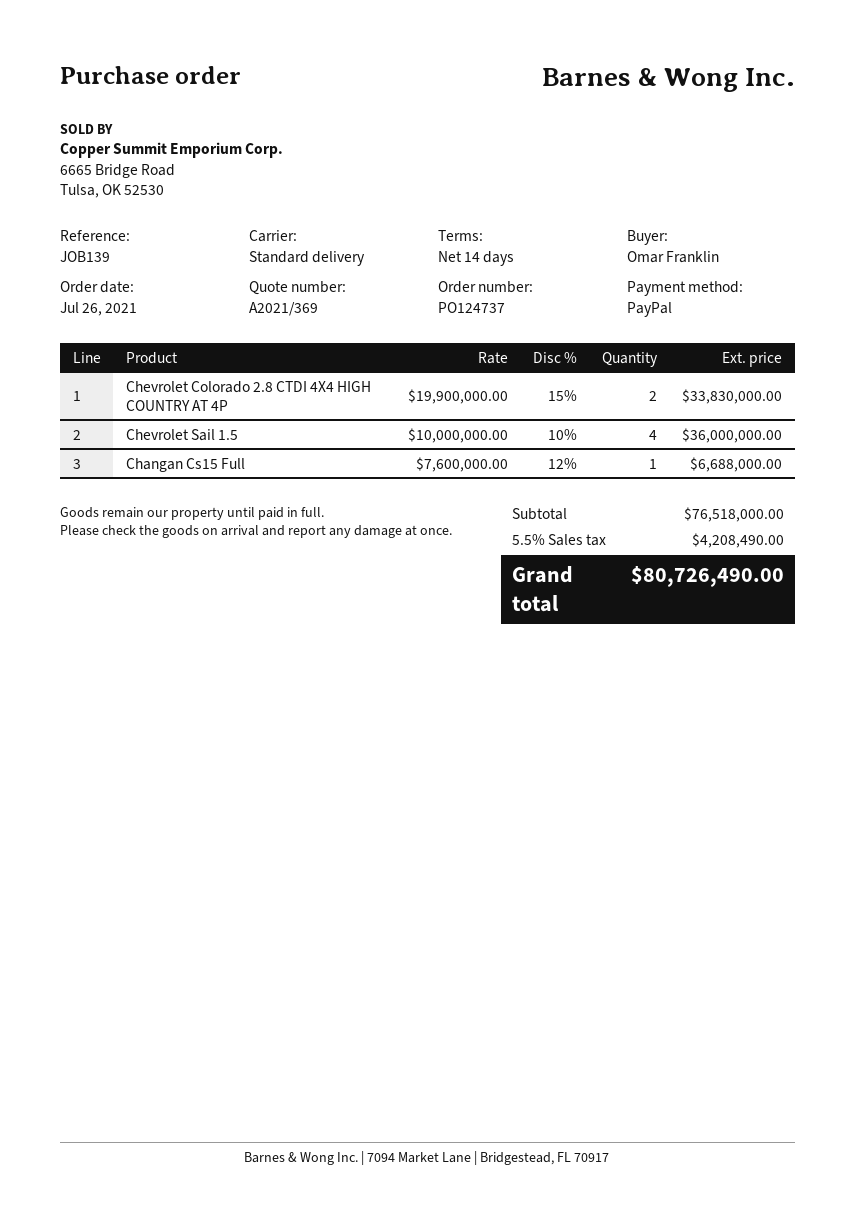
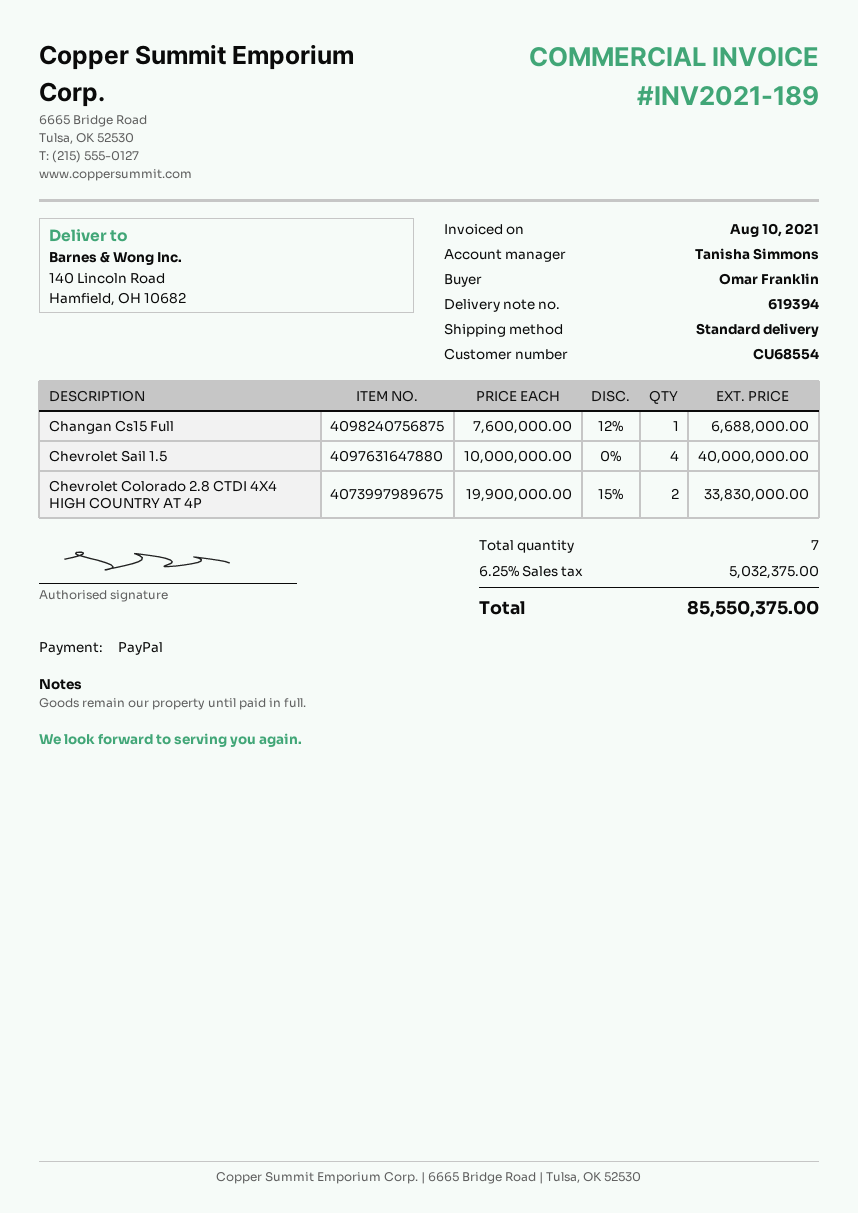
Chevrolet Sail 1.5: 4 x 10000000.00 - 10% = 36000000.00 -> 4 x 10000000.00 = 40000000.00
tax: 5.5% = 4208490.00 -> 6.25% = 5032375.00
total: 80726490.00 -> 85550375.00

